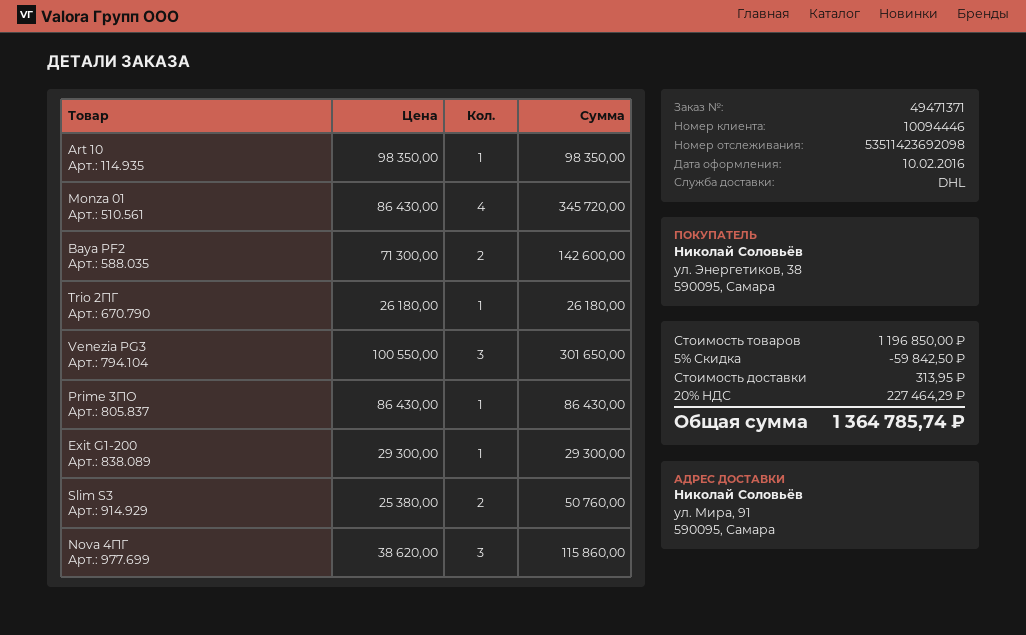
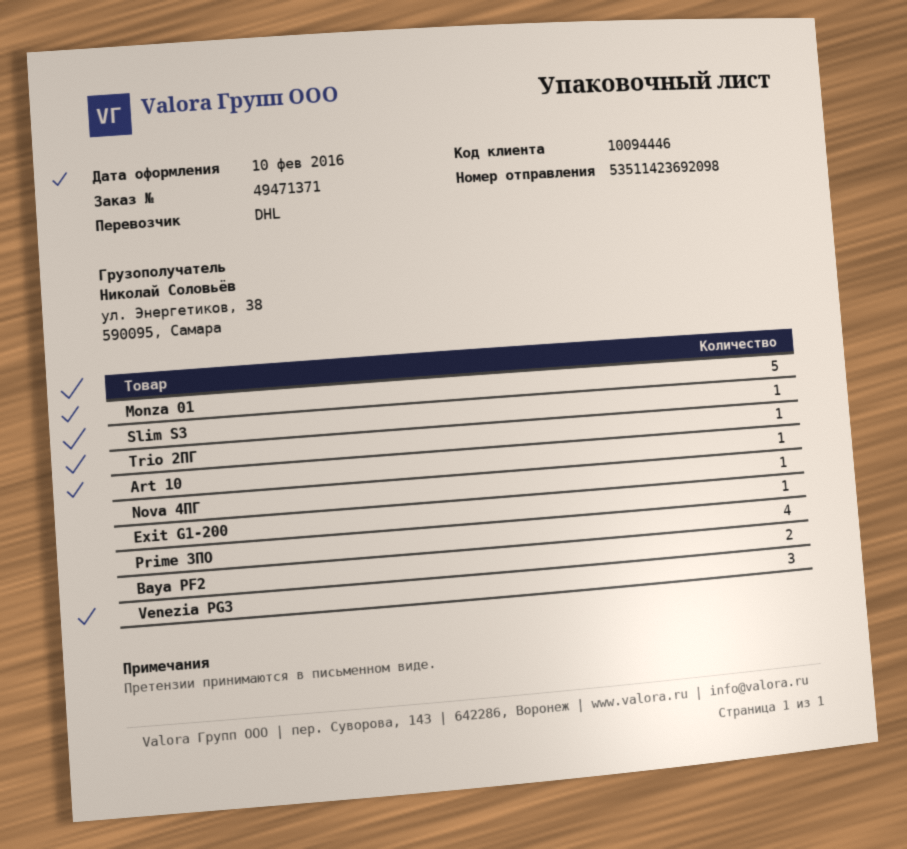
ship to: ул. Мира, 91, 590095, Самара -> ул. Энергетиков, 38, 590095, Самара
Monza 01: 4 -> 5
Prime 3ПО: 1 -> 4
Slim S3: 2 -> 1
Nova 4ПГ: 3 -> 1

